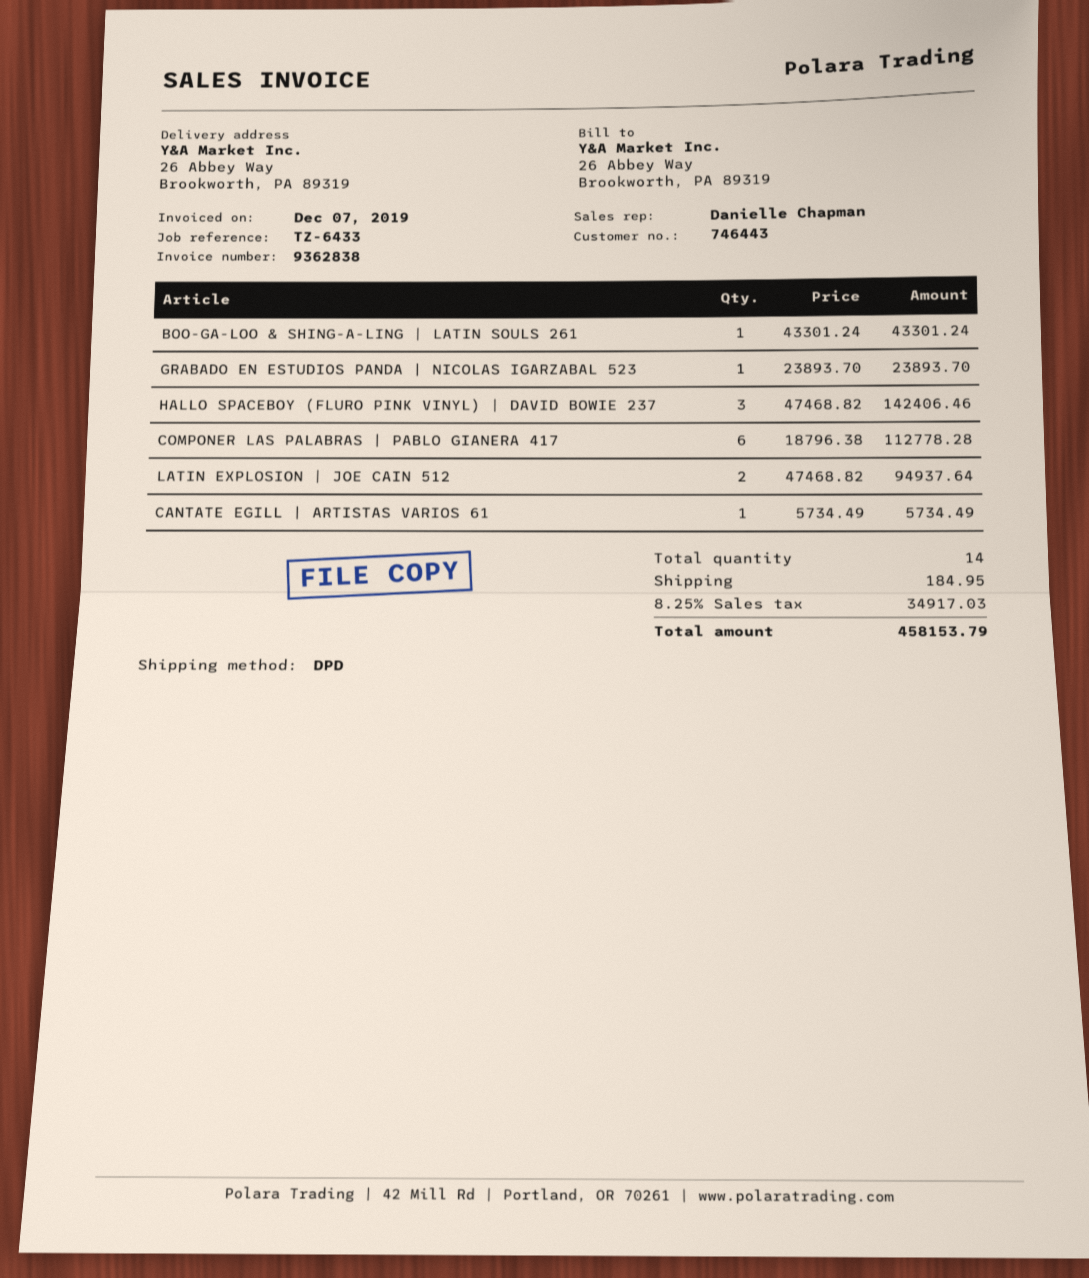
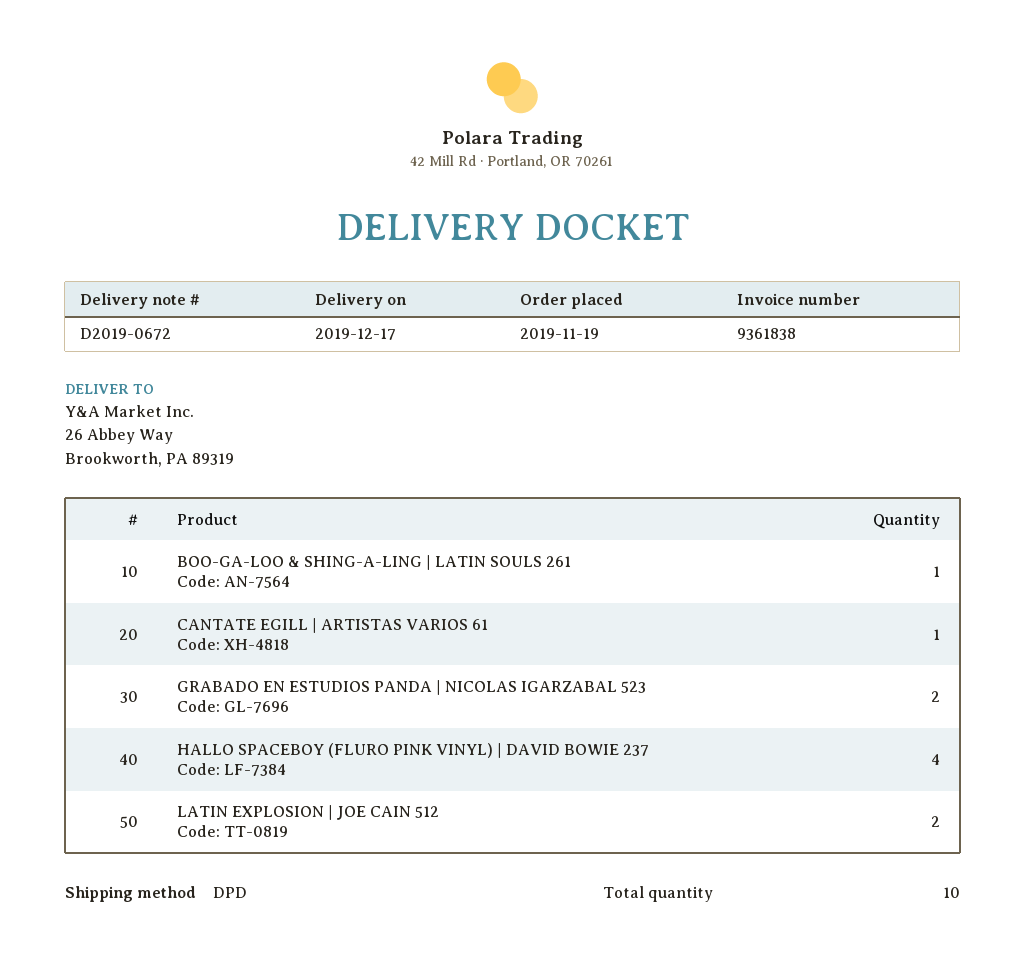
invoice number: 9362838 -> 9361838
GRABADO EN ESTUDIOS PANDA | NICOLAS IGARZABAL 523: 1 -> 2
HALLO SPACEBOY (FLURO PINK VINYL) | DAVID BOWIE 237: 3 -> 4
COMPONER LAS PALABRAS | PABLO GIANERA 417: 6 -> none
total quantity: 14 -> 10

